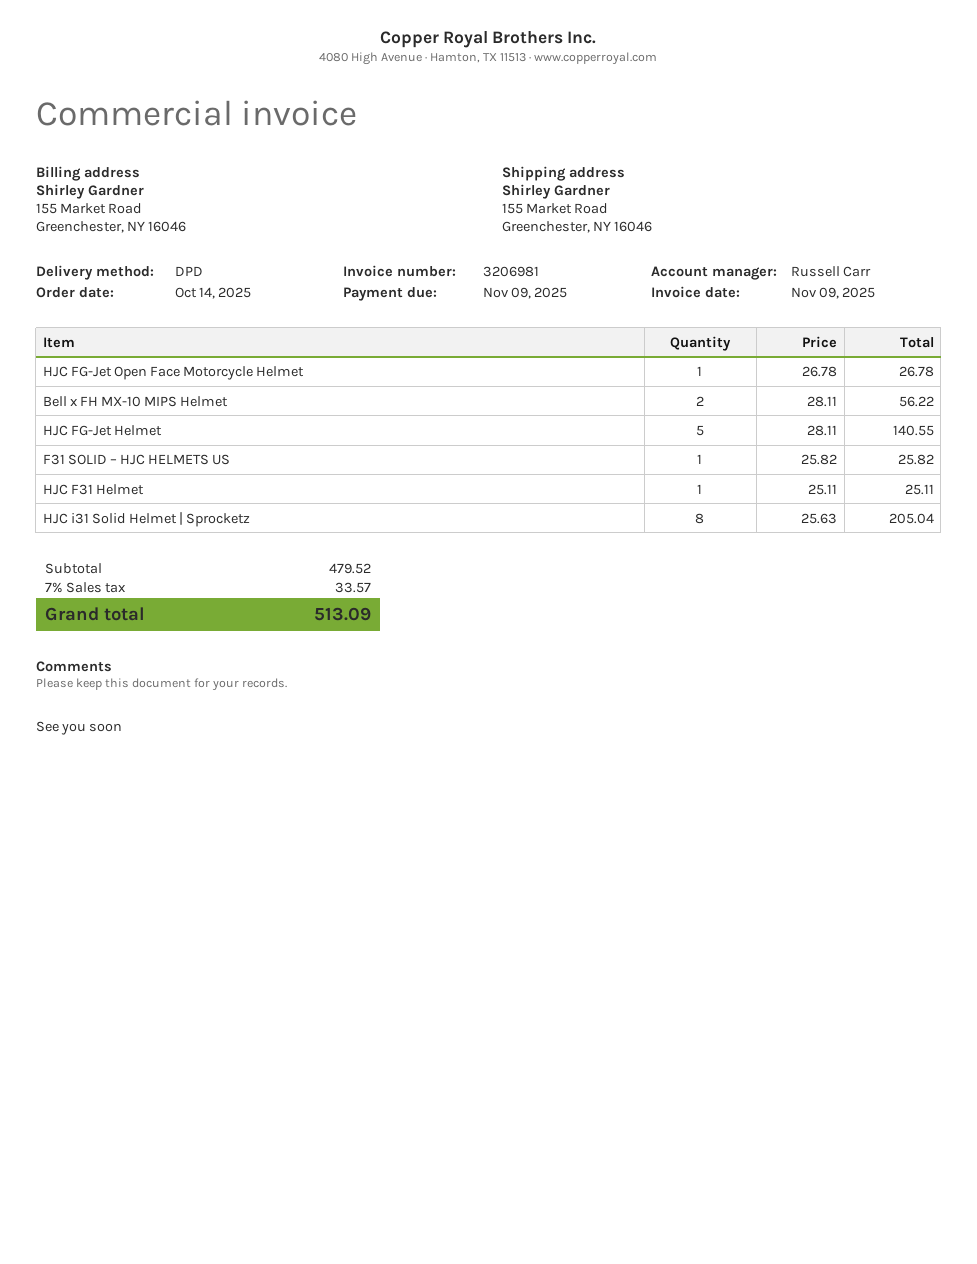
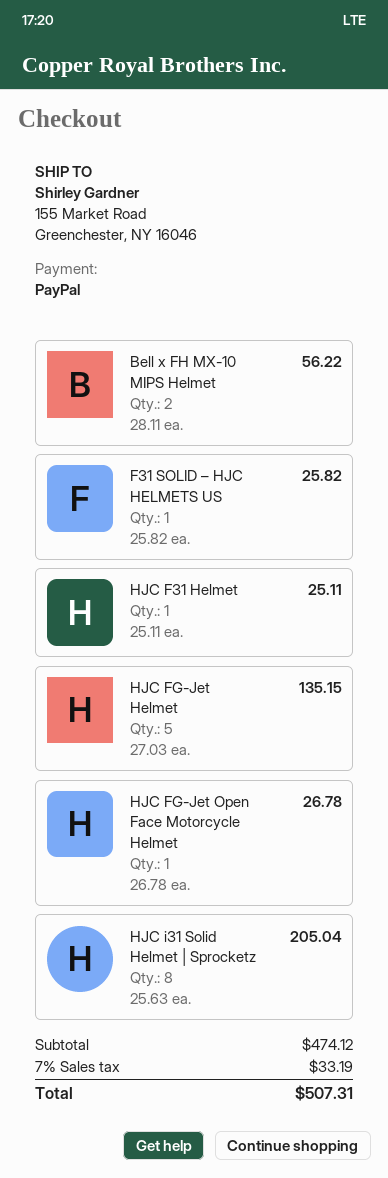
HJC FG-Jet Helmet: 5 x 28.11 = 140.55 -> 5 x 27.03 = 135.15
subtotal: 479.52 -> 474.12
tax: 7% = 33.57 -> 7% = 33.19
total: 513.09 -> 507.31

